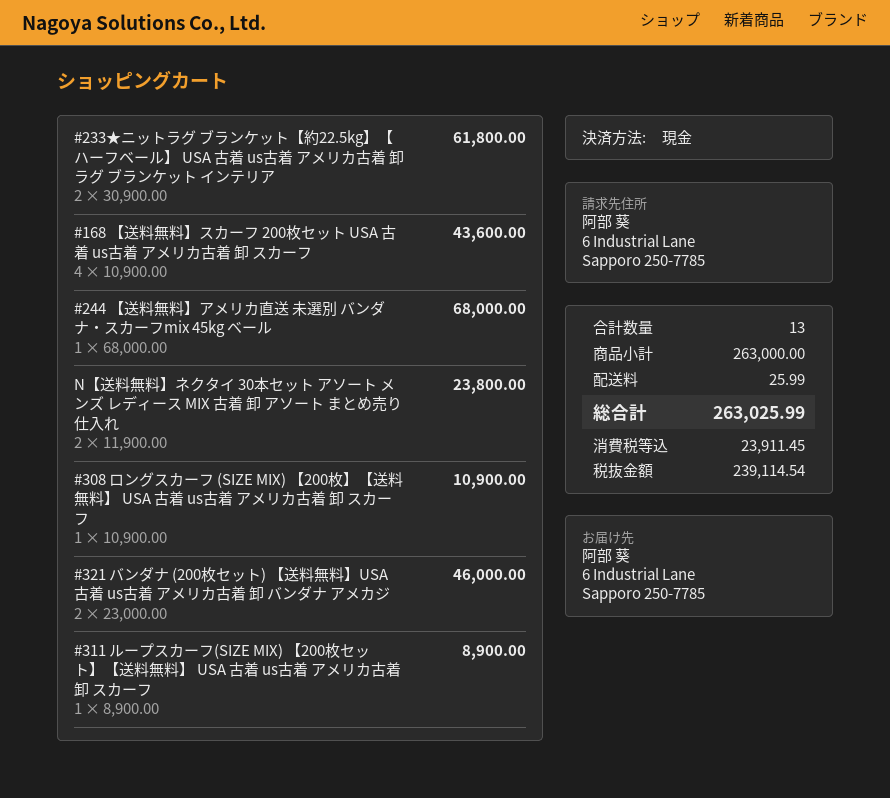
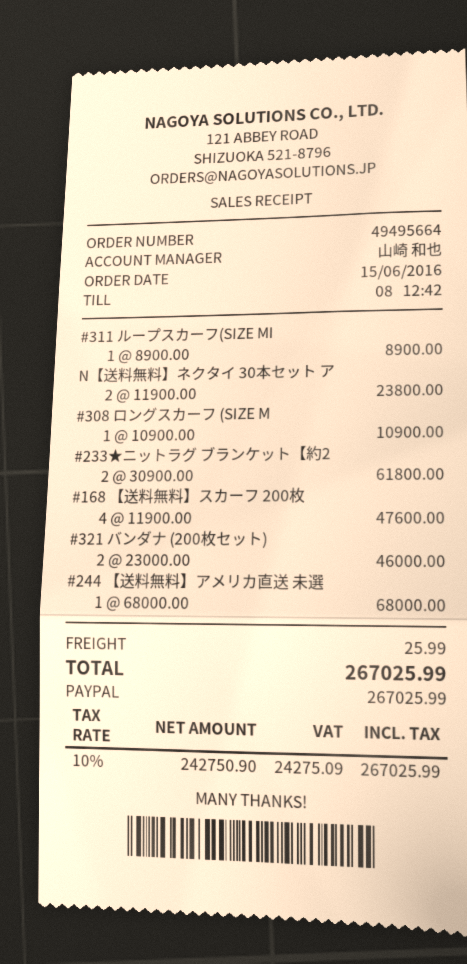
payment method: cash -> PayPal
#168 【送料無料】スカーフ 200枚セット USA 古着 us古着 アメリカ古着 卸 スカーフ: 4 x 10900.00 = 43600.00 -> 4 x 11900.00 = 47600.00
net: 239114.54 -> 242750.90
tax: 23911.45 -> 24275.09
total: 263025.99 -> 267025.99

